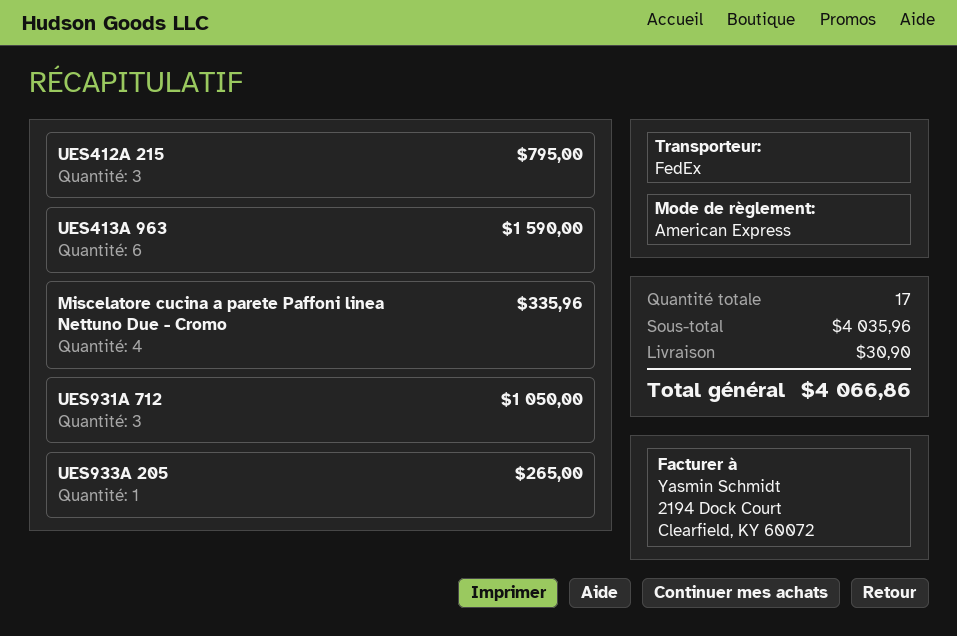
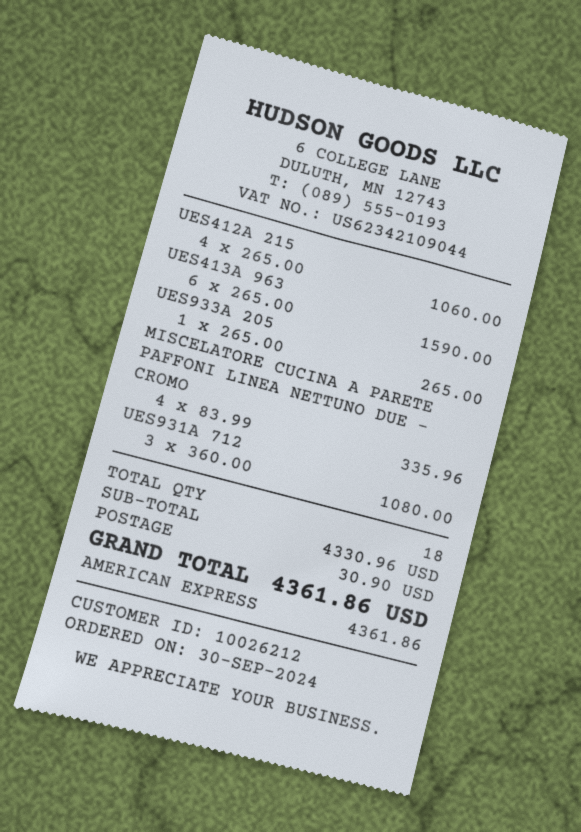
UES412A 215: 3 for 795.00 -> 4 for 1060.00
UES931A 712: 3 for 1050.00 -> 3 for 1080.00
total quantity: 17 -> 18
subtotal: 4035.96 -> 4330.96
total: 4066.86 -> 4361.86

